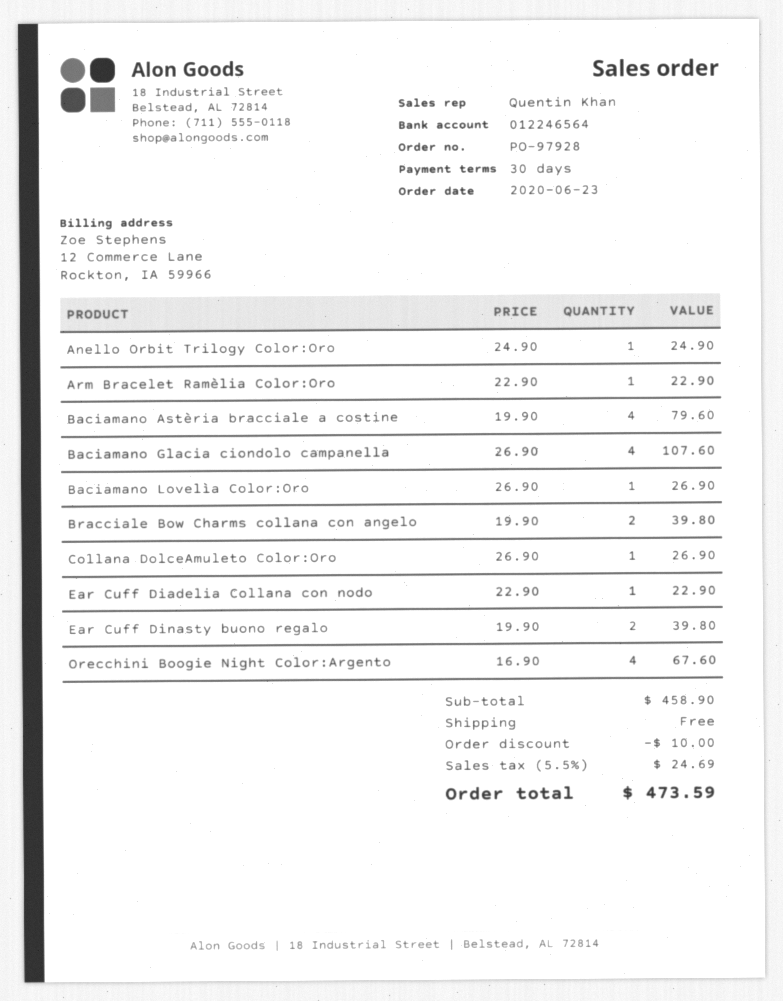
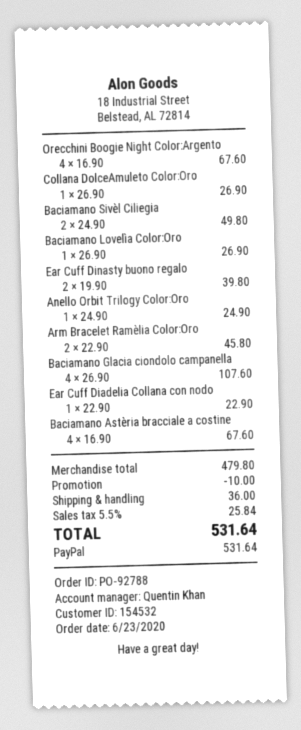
order number: PO-97928 -> PO-92788
Arm Bracelet Ramèlia Color:Oro: 1 x 22.90 = 22.90 -> 2 x 22.90 = 45.80
Baciamano Astèria bracciale a costine: 4 x 19.90 = 79.60 -> 4 x 16.90 = 67.60
Bracciale Bow Charms collana con angelo: 2 x 19.90 = 39.80 -> none
Baciamano Sivèl Ciliegia: none -> 2 x 24.90 = 49.80
subtotal: 458.90 -> 479.80
shipping: 0.00 -> 36.00
tax: 5.5% = 24.69 -> 5.5% = 25.84
total: 473.59 -> 531.64

